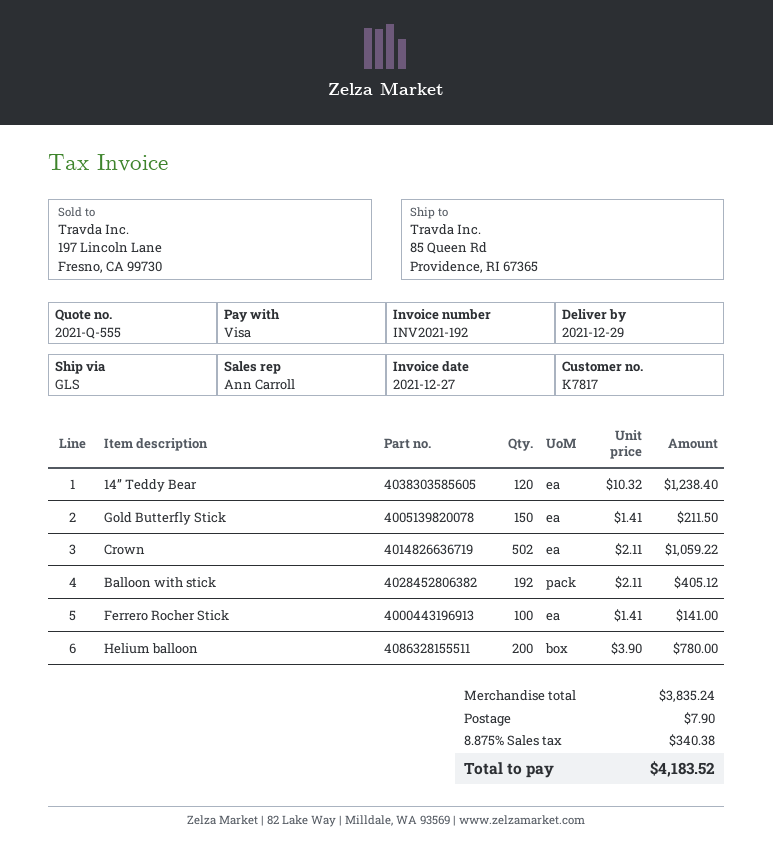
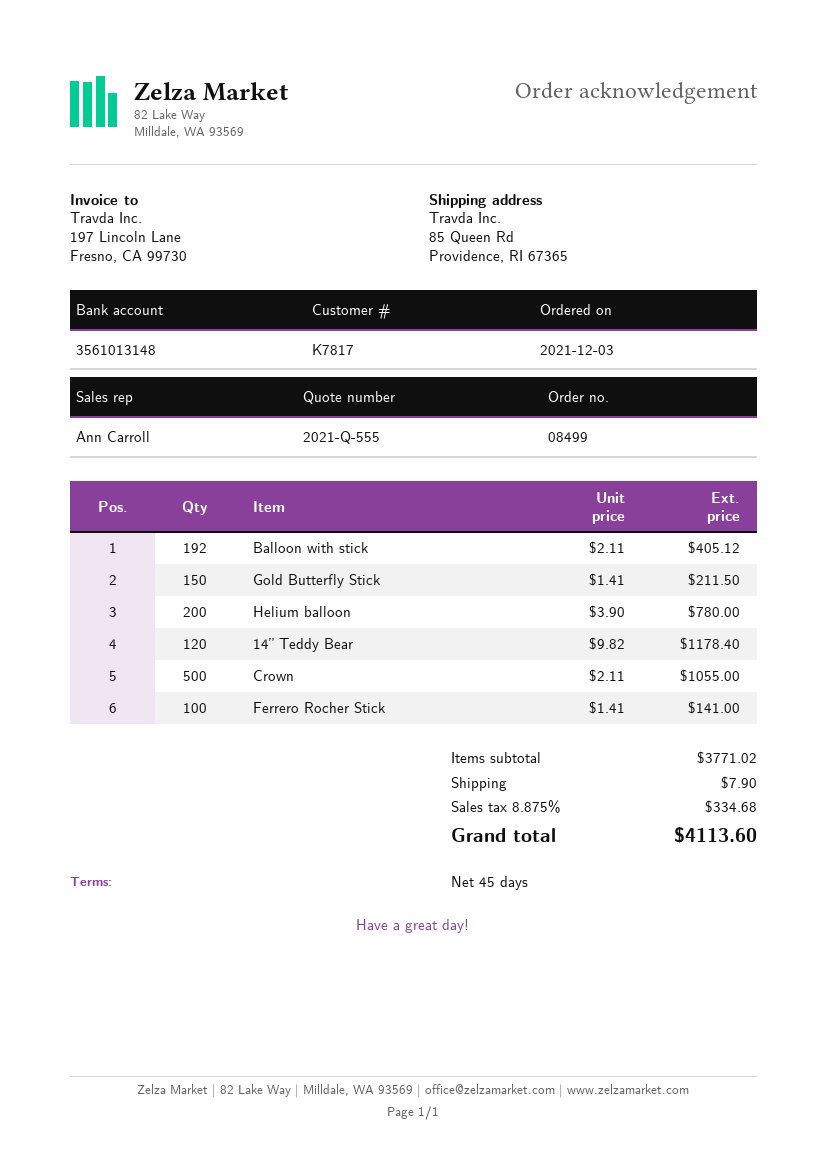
14” Teddy Bear: 120 x 10.32 = 1238.40 -> 120 x 9.82 = 1178.40
Crown: 502 x 2.11 = 1059.22 -> 500 x 2.11 = 1055.00
subtotal: 3835.24 -> 3771.02
tax: 8.875% = 340.38 -> 8.875% = 334.68
total: 4183.52 -> 4113.60

